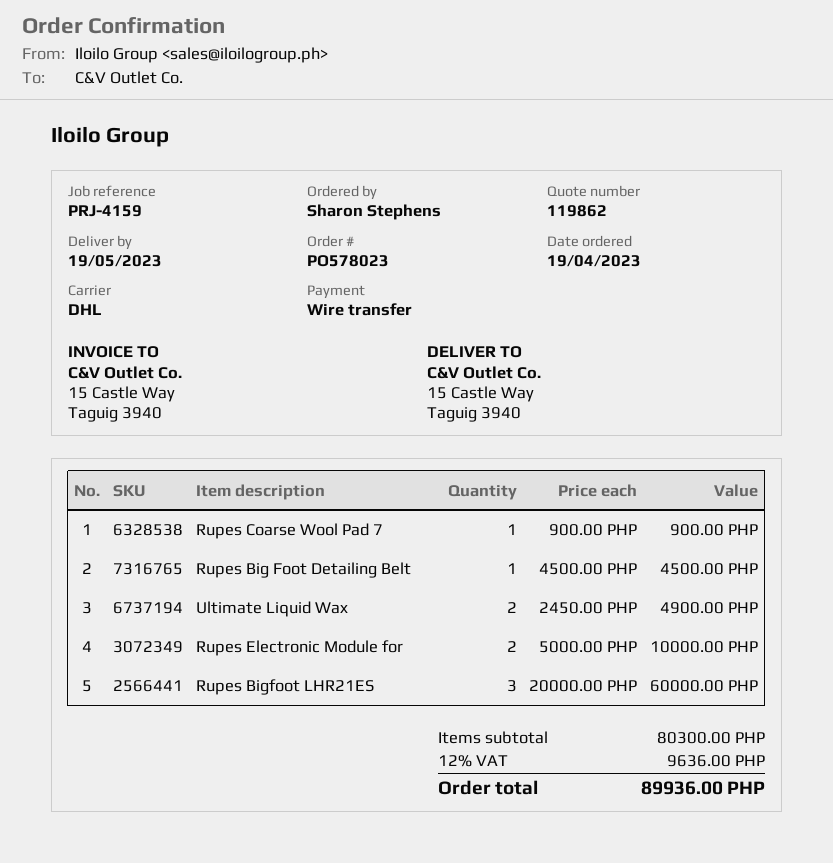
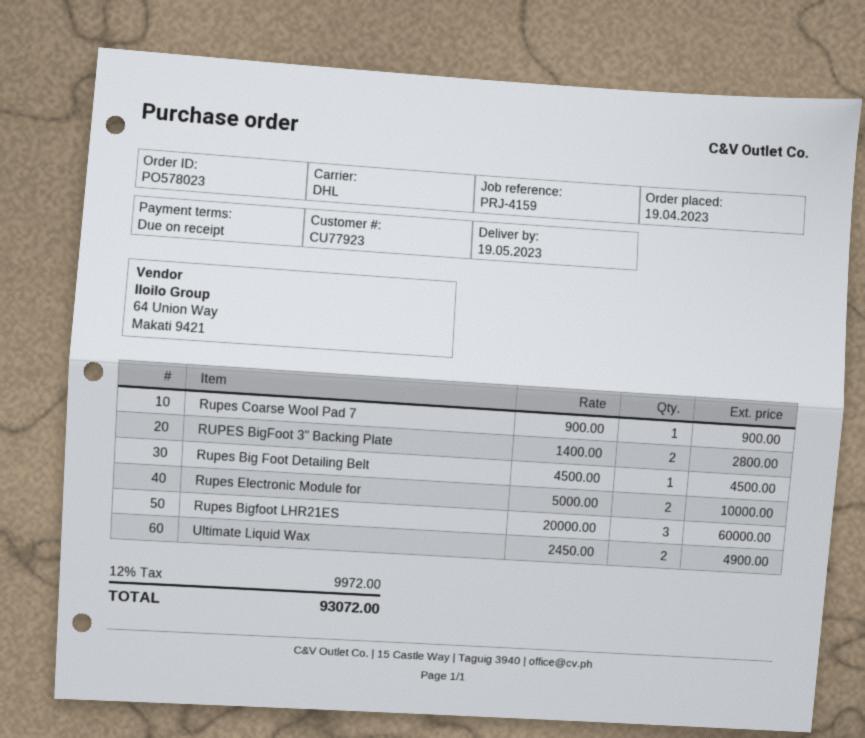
RUPES BigFoot 3" Backing Plate: none -> 2 x 1400.00 = 2800.00
tax: 12% = 9636.00 -> 12% = 9972.00
total: 89936.00 -> 93072.00

